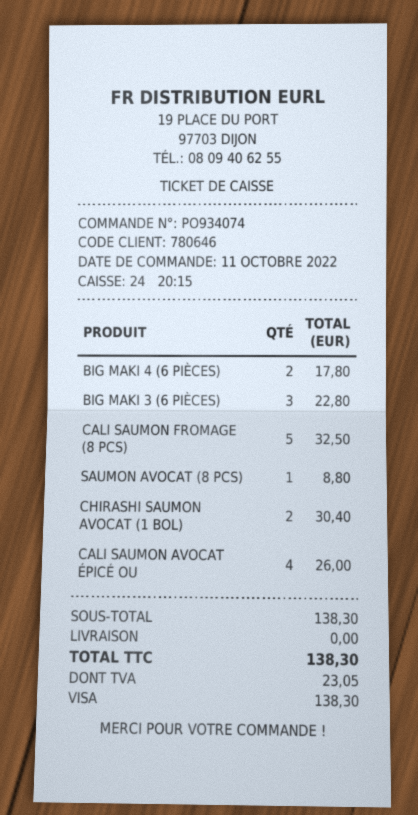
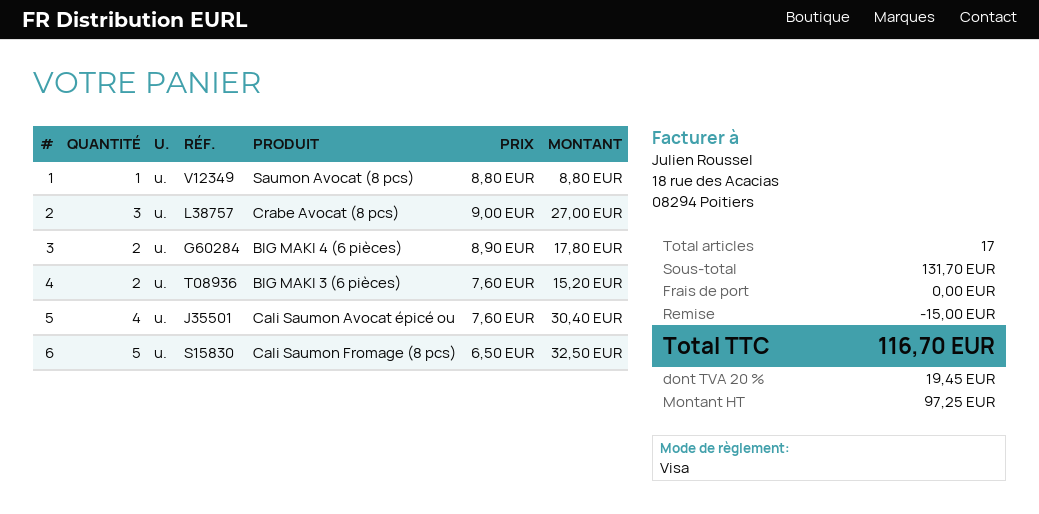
BIG MAKI 3 (6 PIÈCES): 3 for 22.80 -> 2 for 15.20
CHIRASHI SAUMON AVOCAT (1 BOL): 2 for 30.40 -> none
CALI SAUMON AVOCAT ÉPICÉ OU: 4 for 26.00 -> 4 for 30.40
Crabe Avocat (8 pcs): none -> 3 for 27.00
subtotal: 138.30 -> 131.70
discount: none -> 15.00
tax: 23.05 -> 19.45
total: 138.30 -> 116.70

